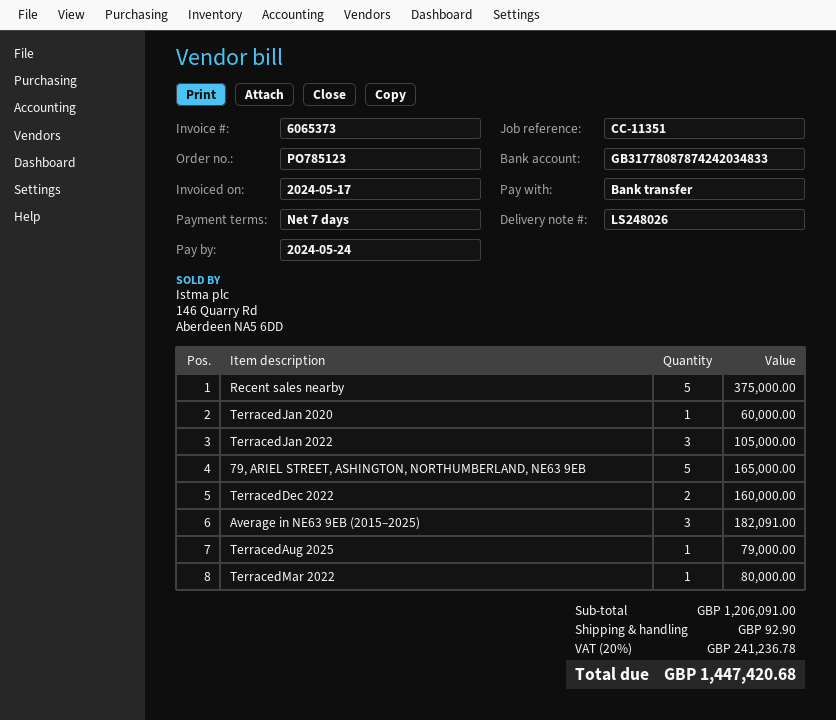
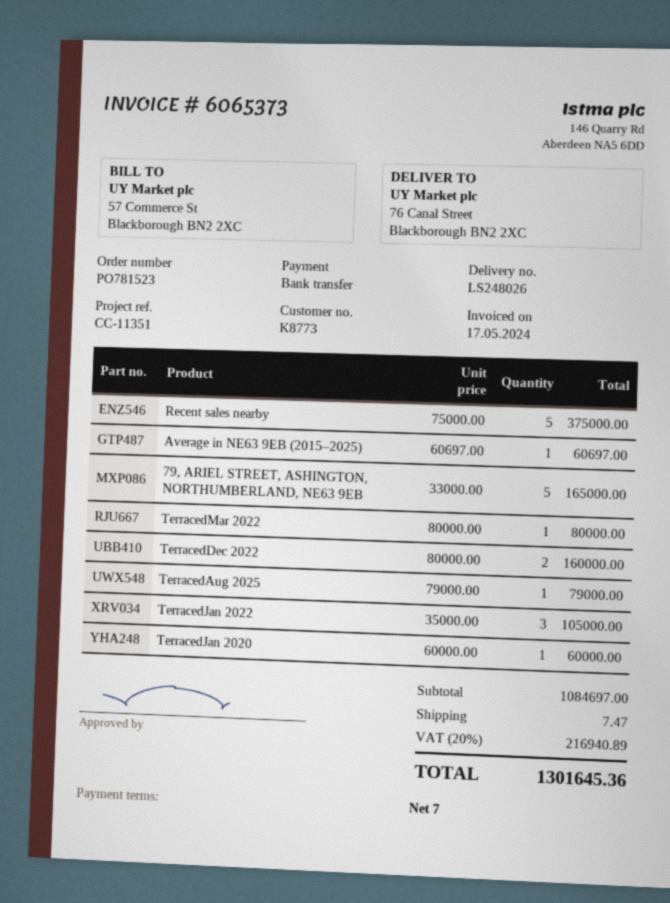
order number: PO785123 -> PO781523
Average in NE63 9EB (2015–2025): 3 for 182091.00 -> 1 for 60697.00
subtotal: 1206091.00 -> 1084697.00
shipping: 92.90 -> 7.47
tax: 20% = 241236.78 -> 20% = 216940.89
total: 1447420.68 -> 1301645.36

